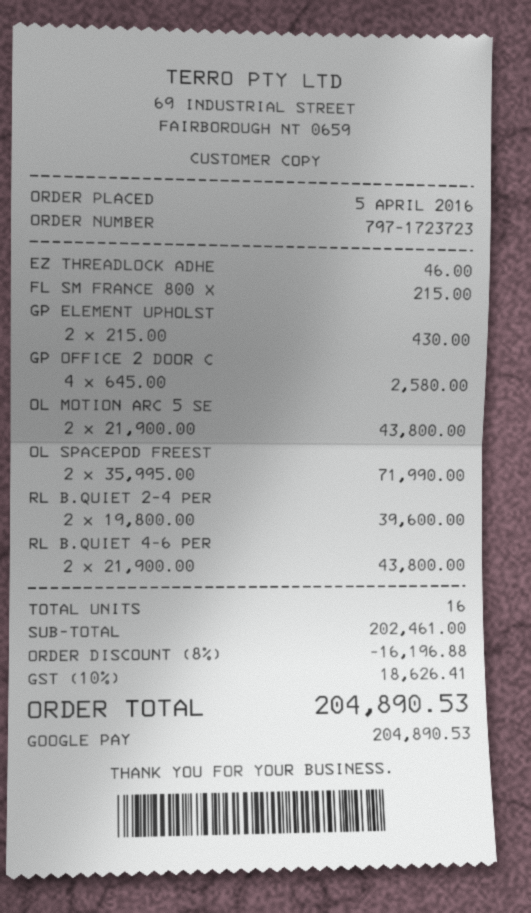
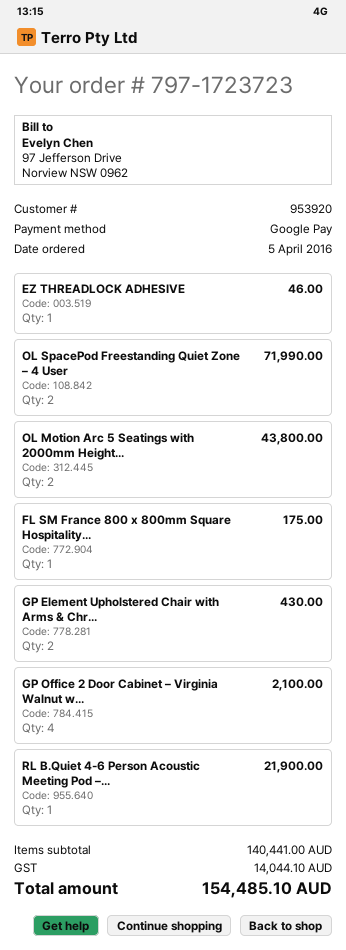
FL SM FRANCE 800 X: 1 for 215.00 -> 1 for 175.00
GP OFFICE 2 DOOR C: 4 for 2580.00 -> 4 for 2100.00
RL B.QUIET 2-4 PER: 2 for 39600.00 -> none
RL B.QUIET 4-6 PER: 2 for 43800.00 -> 1 for 21900.00
subtotal: 202461.00 -> 140441.00
discount: 8% = 16196.88 -> none
tax: 18626.41 -> 14044.10
total: 204890.53 -> 154485.10

